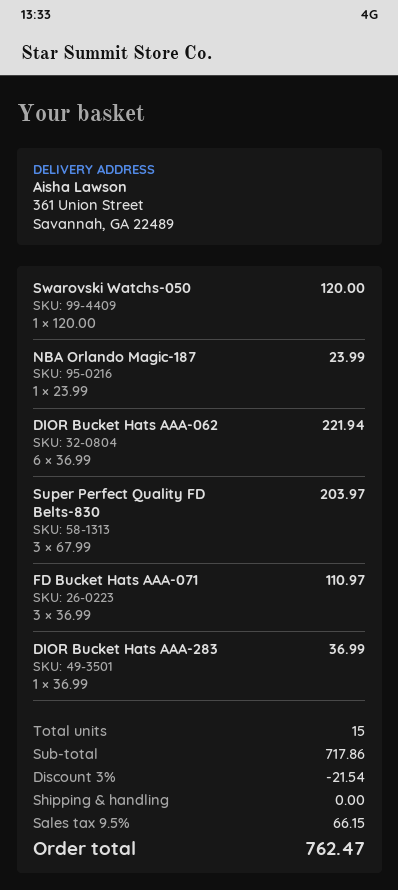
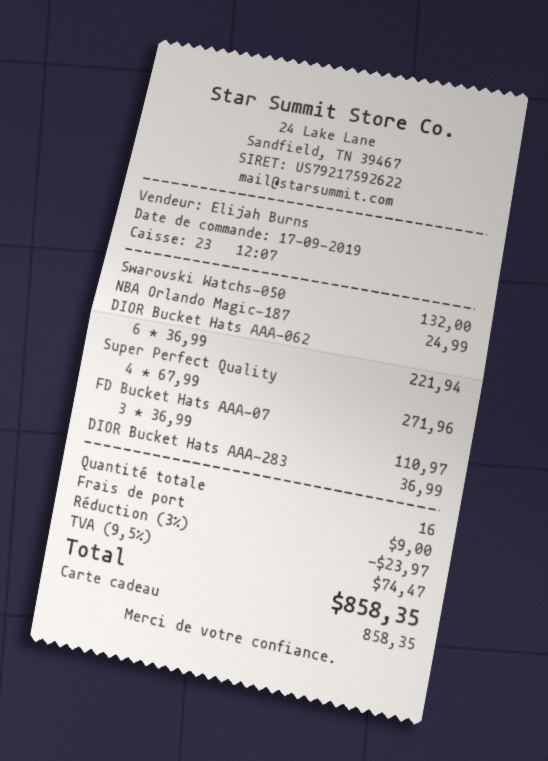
Swarovski Watchs-050: 1 x 120.00 = 120.00 -> 1 x 132.00 = 132.00
NBA Orlando Magic-187: 1 x 23.99 = 23.99 -> 1 x 24.99 = 24.99
Super Perfect Quality FD Belts-830: 3 x 67.99 = 203.97 -> 4 x 67.99 = 271.96
total quantity: 15 -> 16
discount: 3% = 21.54 -> 3% = 23.97
shipping: 0.00 -> 9.00
tax: 9.5% = 66.15 -> 9.5% = 74.47
total: 762.47 -> 858.35

